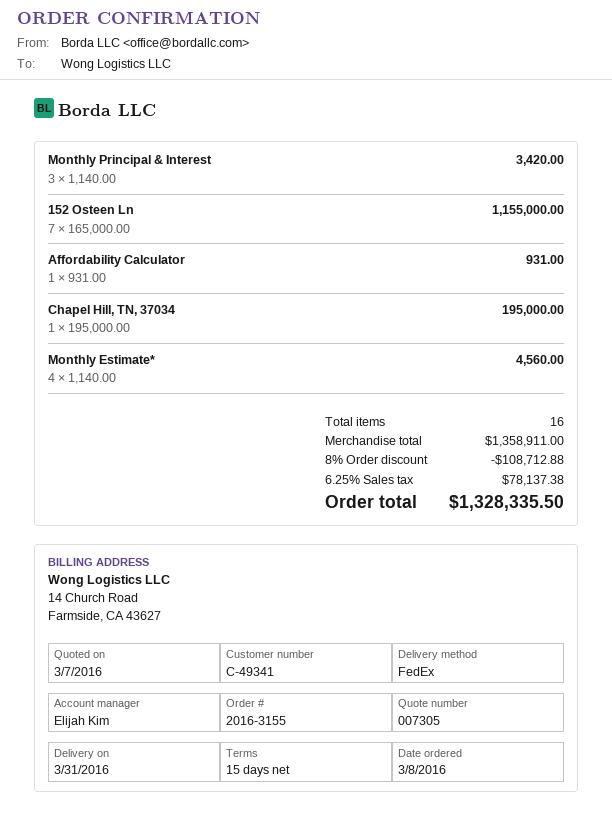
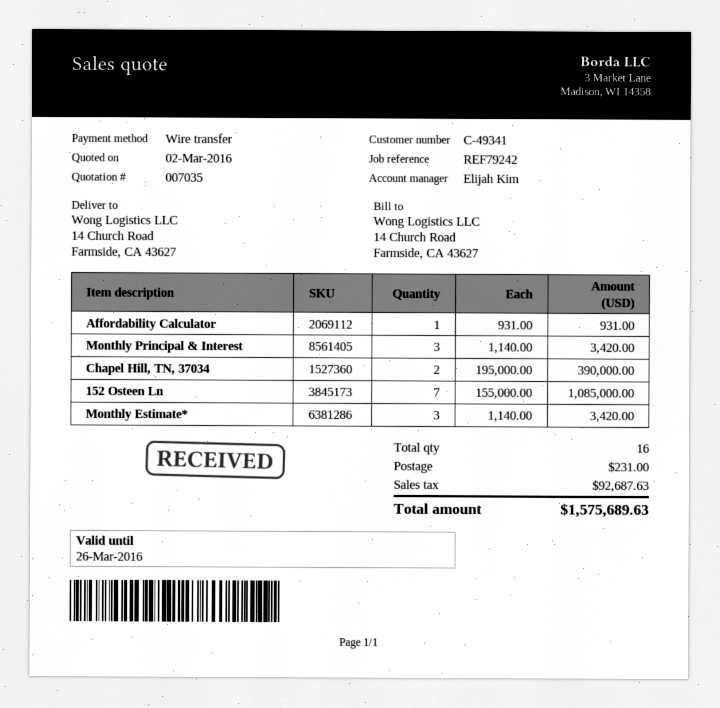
quote number: 007305 -> 007035
quote date: 2016-03-07 -> 2016-03-02
152 Osteen Ln: 7 x 165000.00 = 1155000.00 -> 7 x 155000.00 = 1085000.00
Chapel Hill, TN, 37034: 1 x 195000.00 = 195000.00 -> 2 x 195000.00 = 390000.00
Monthly Estimate*: 4 x 1140.00 = 4560.00 -> 3 x 1140.00 = 3420.00
discount: 8% = 108712.88 -> none
shipping: none -> 231.00
tax: 78137.38 -> 92687.63
total: 1328335.50 -> 1575689.63

